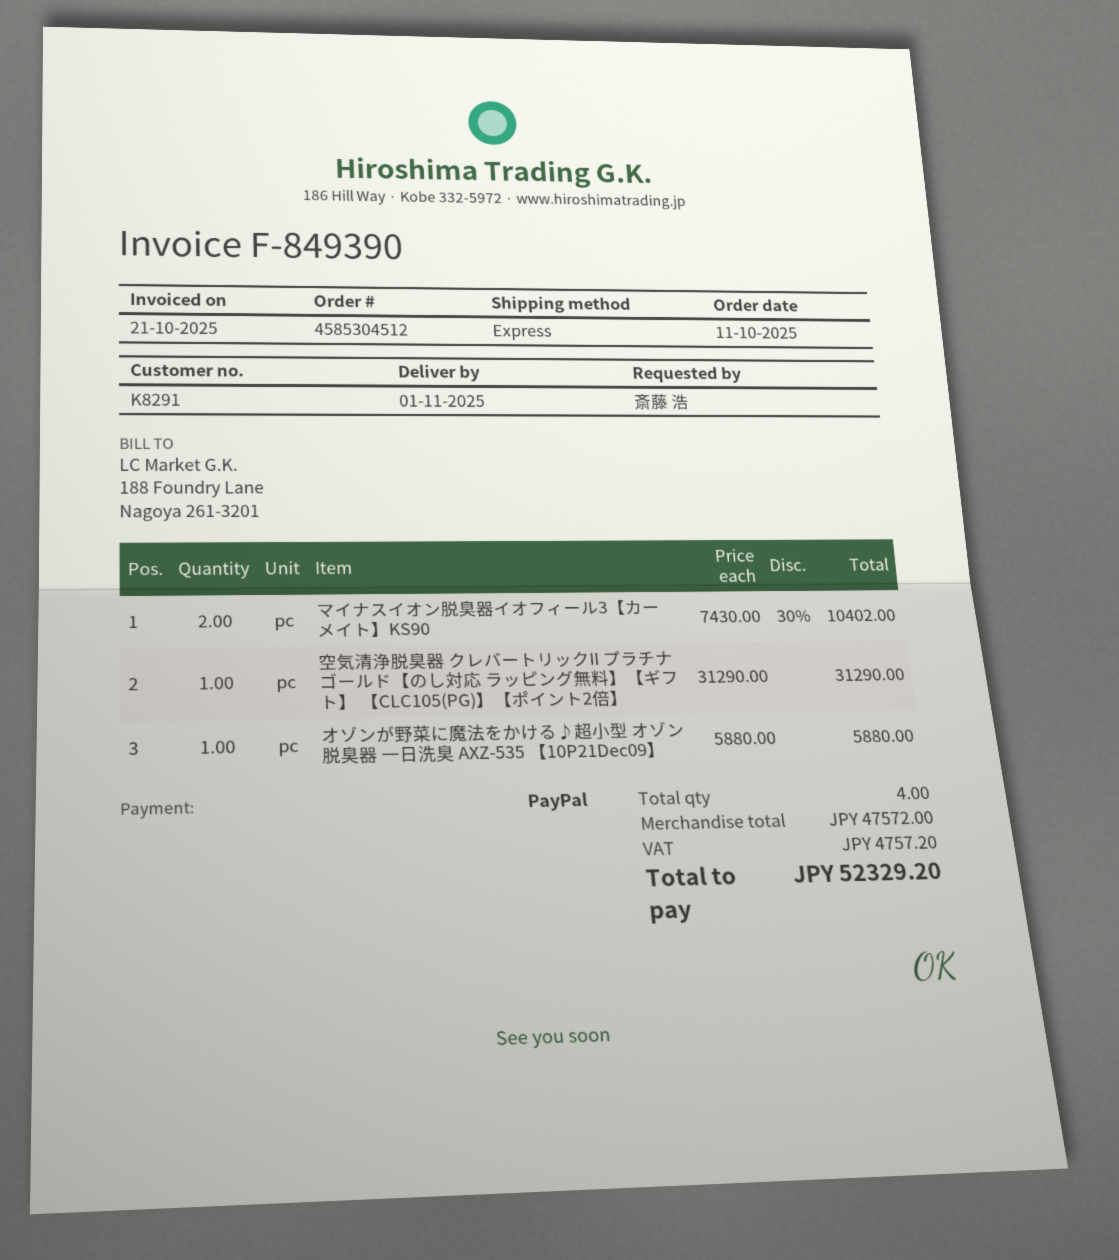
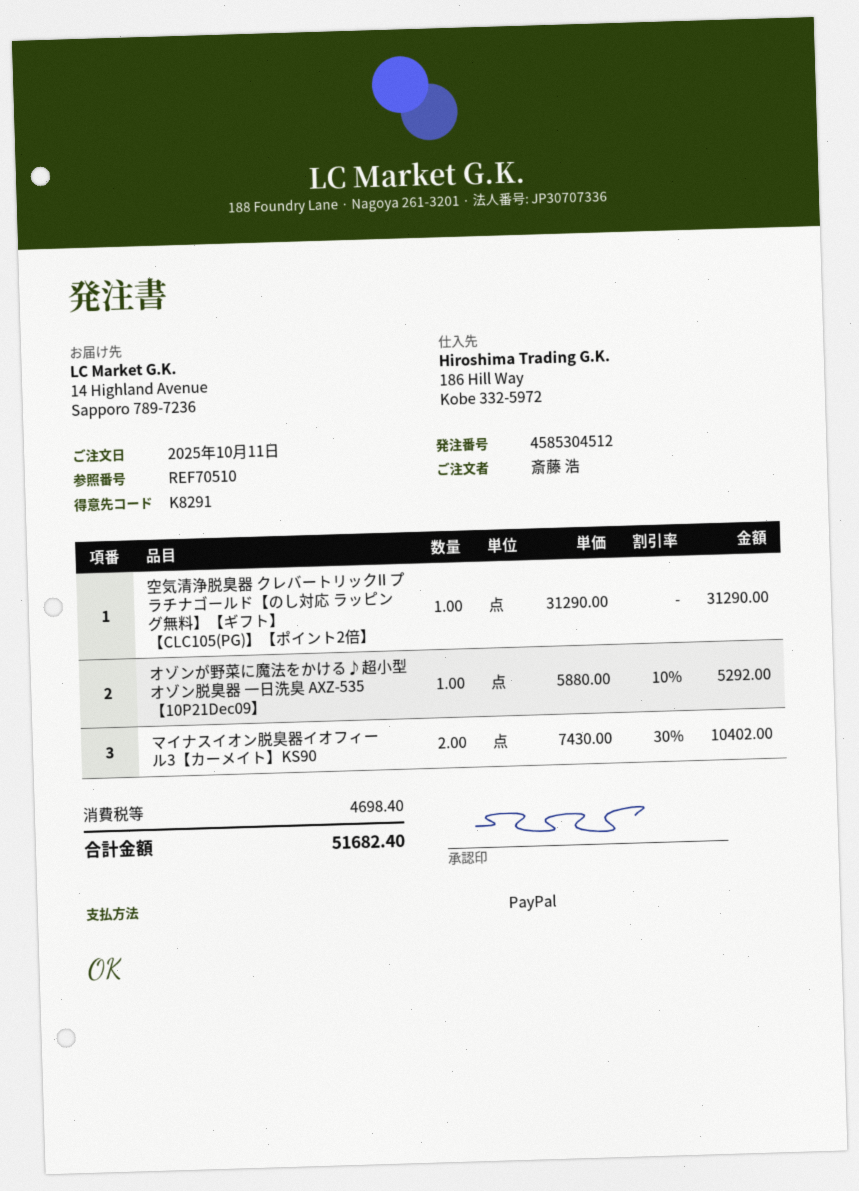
オゾンが野菜に魔法をかける♪超小型 オゾン脱臭器 一日洗臭 AXZ-535 【10P21Dec09】: 1 x 5880.00 = 5880.00 -> 1 x 5880.00 - 10% = 5292.00
tax: 4757.20 -> 4698.40
total: 52329.20 -> 51682.40

